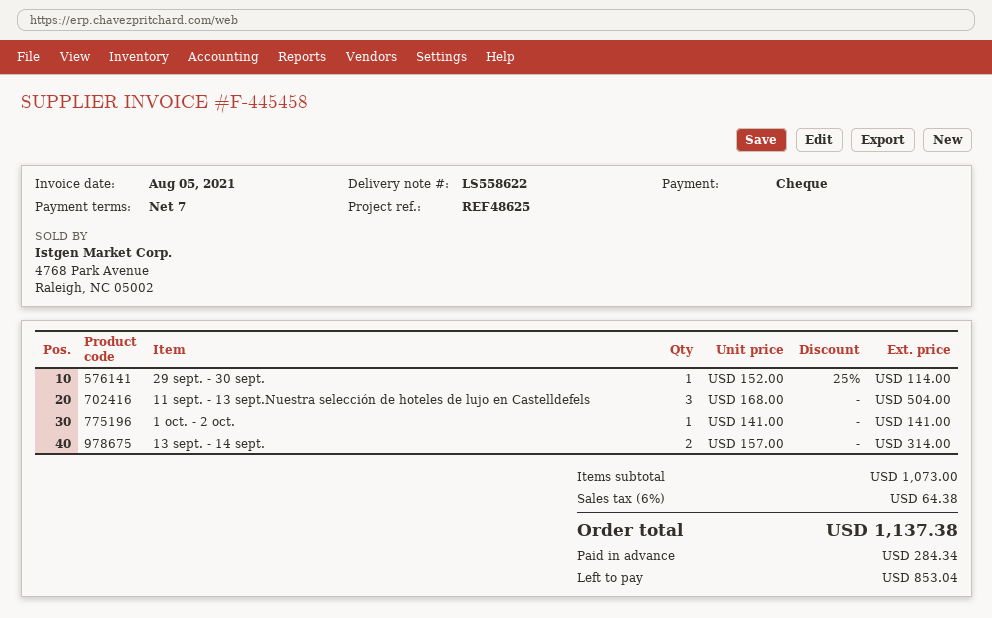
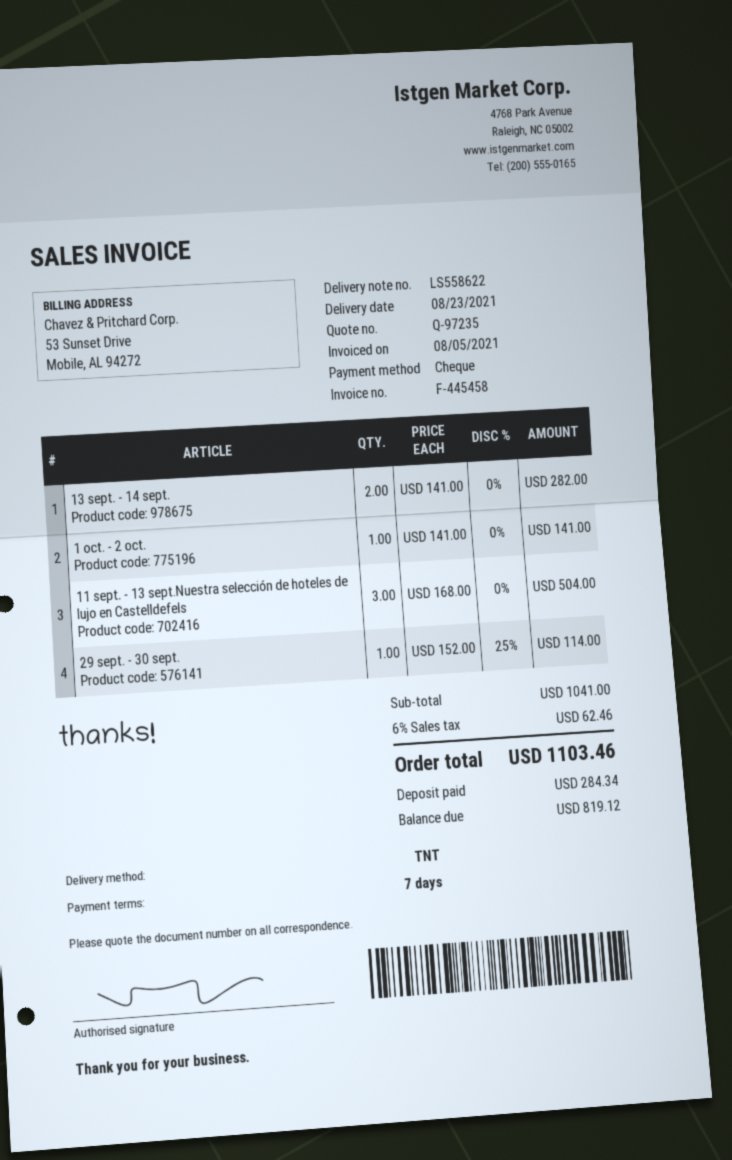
13 sept. - 14 sept.: 2 x 157.00 = 314.00 -> 2 x 141.00 = 282.00
subtotal: 1073.00 -> 1041.00
tax: 6% = 64.38 -> 6% = 62.46
total: 1137.38 -> 1103.46
balance: 853.04 -> 819.12

